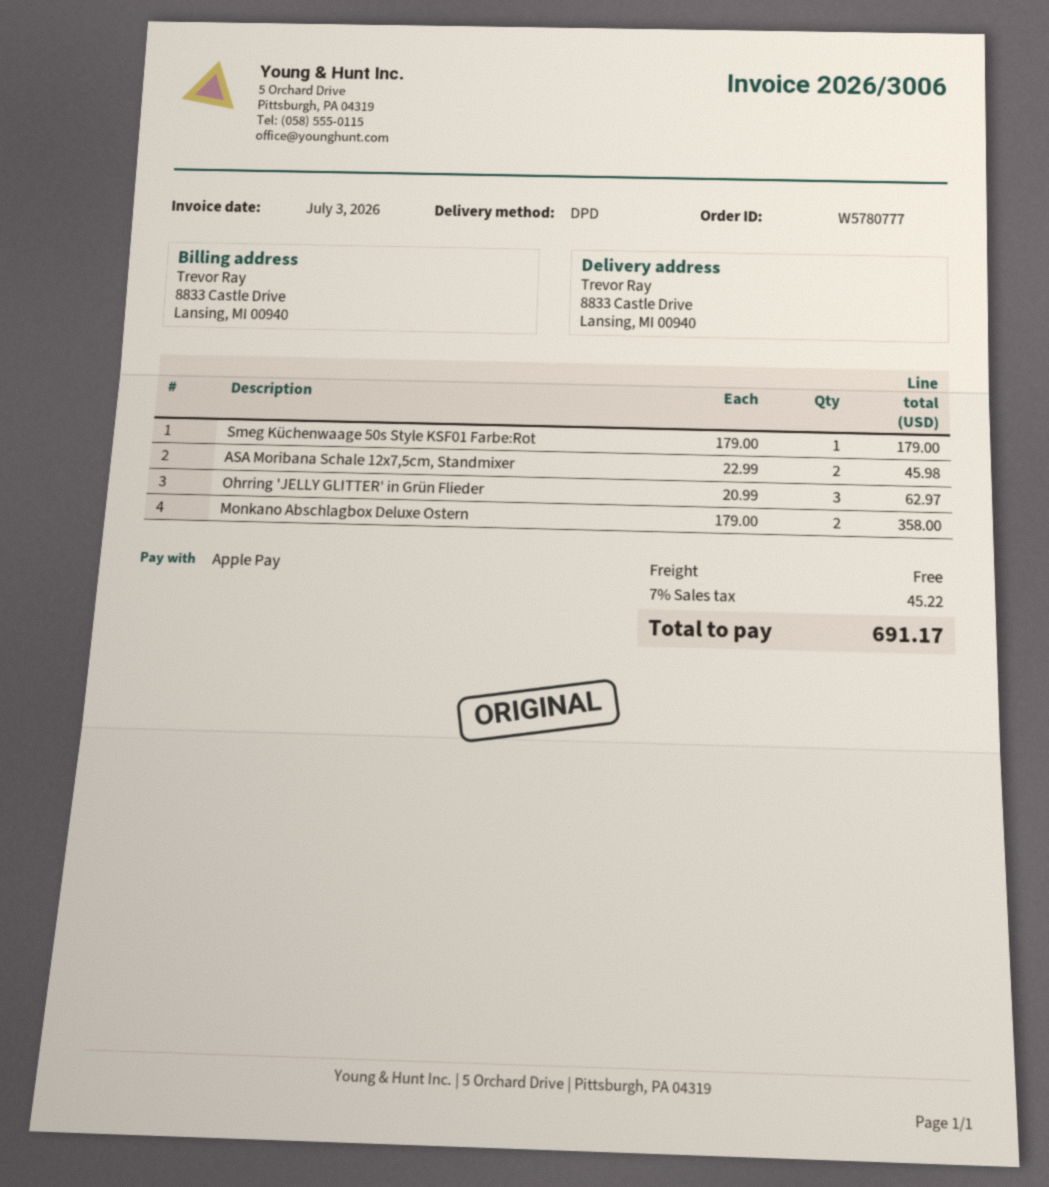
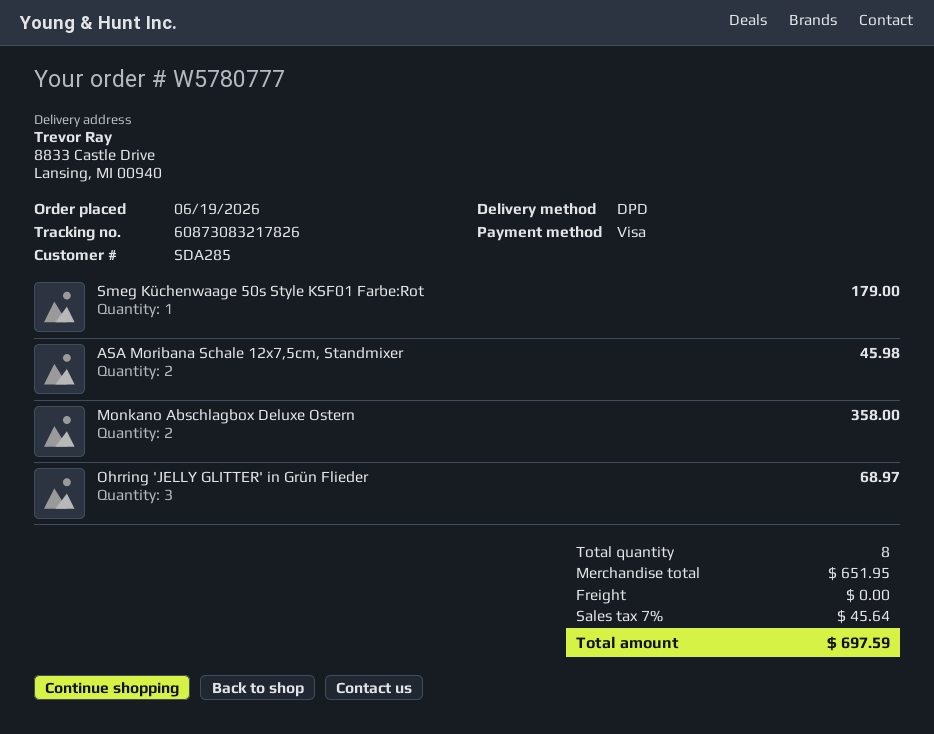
payment method: Apple Pay -> Visa
Ohrring 'JELLY GLITTER' in Grün Flieder: 3 for 62.97 -> 3 for 68.97
tax: 7% = 45.22 -> 7% = 45.64
total: 691.17 -> 697.59

